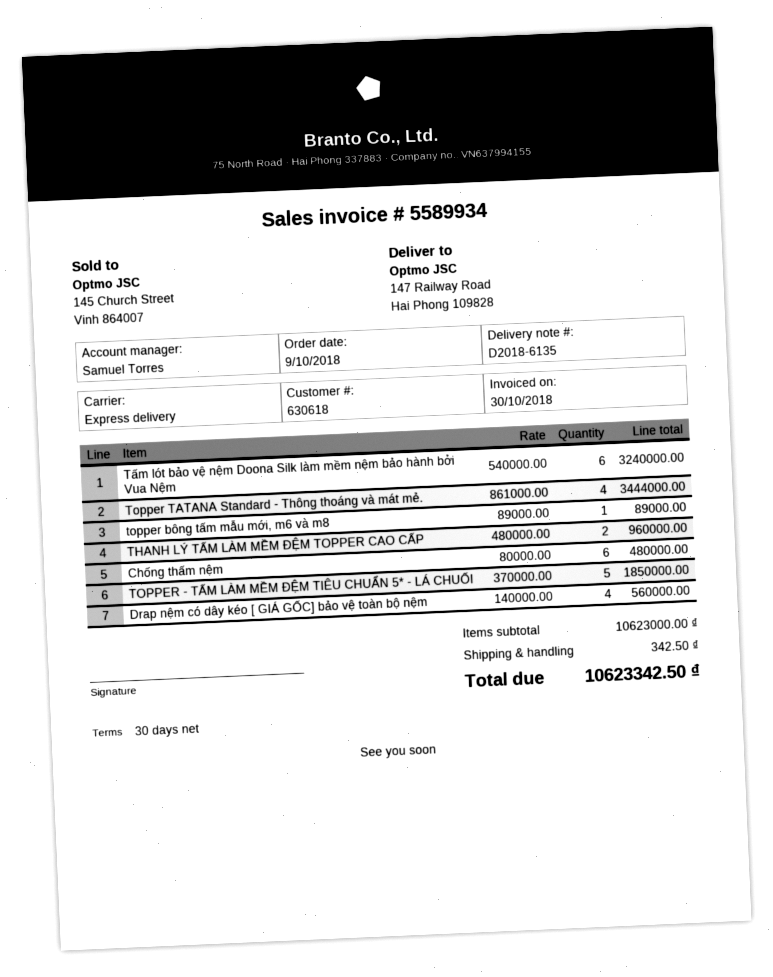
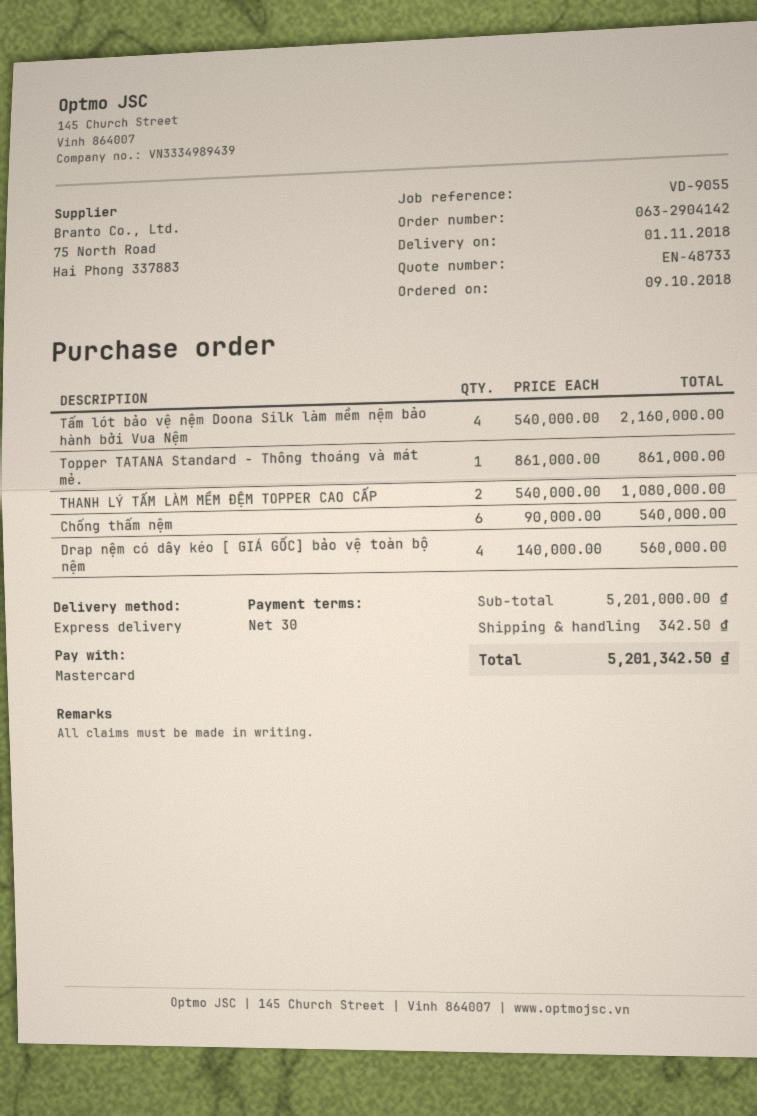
Tấm lót bảo vệ nệm Doona Silk làm mềm nệm bảo hành bởi Vua Nệm: 6 x 540000.00 = 3240000.00 -> 4 x 540000.00 = 2160000.00
Topper TATANA Standard - Thông thoáng và mát mẻ.: 4 x 861000.00 = 3444000.00 -> 1 x 861000.00 = 861000.00
topper bông tấm mẫu mới, m6 và m8: 1 x 89000.00 = 89000.00 -> none
THANH LÝ TẤM LÀM MỀM ĐỆM TOPPER CAO CẤP: 2 x 480000.00 = 960000.00 -> 2 x 540000.00 = 1080000.00
Chống thấm nệm: 6 x 80000.00 = 480000.00 -> 6 x 90000.00 = 540000.00
TOPPER - TẤM LÀM MỀM ĐỆM TIÊU CHUẨN 5* - LÁ CHUỐI: 5 x 370000.00 = 1850000.00 -> none
subtotal: 10623000.00 -> 5201000.00
total: 10623342.50 -> 5201342.50

